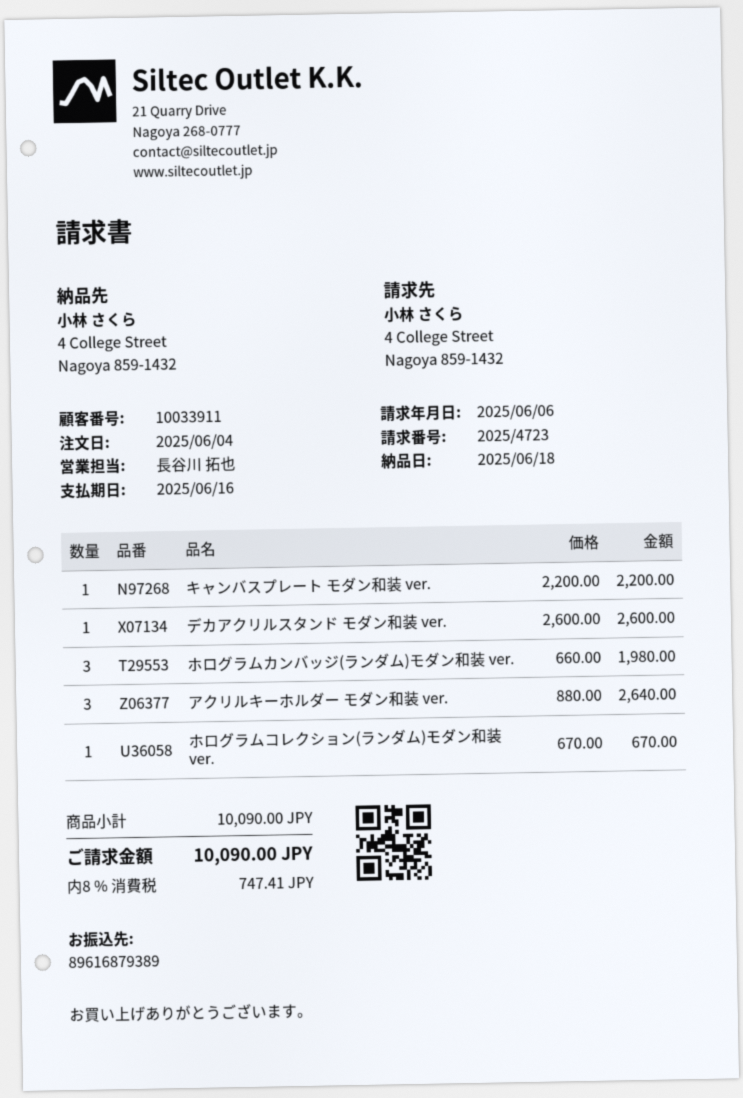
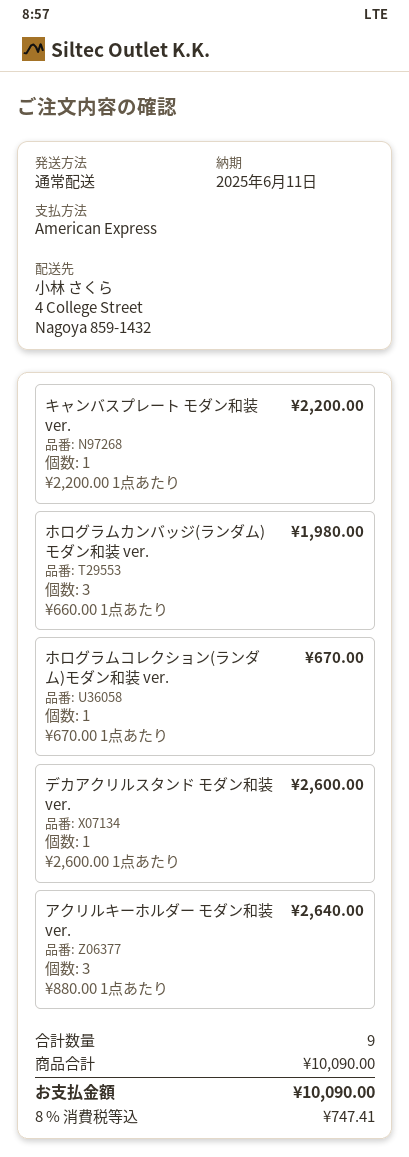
delivery date: 2025-06-18 -> 2025-06-11

